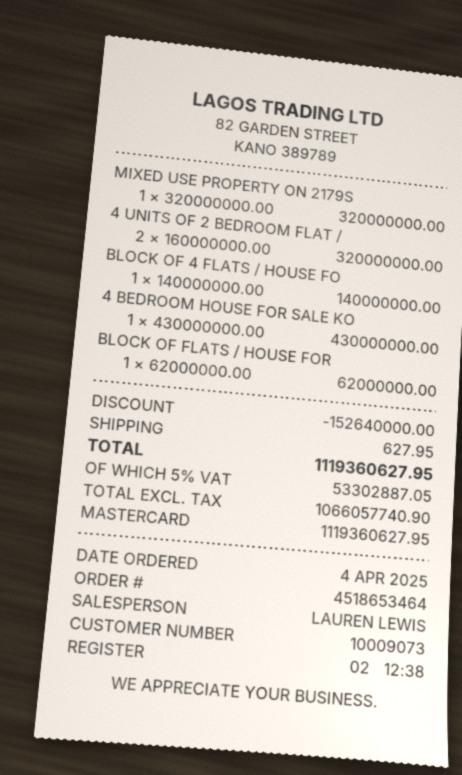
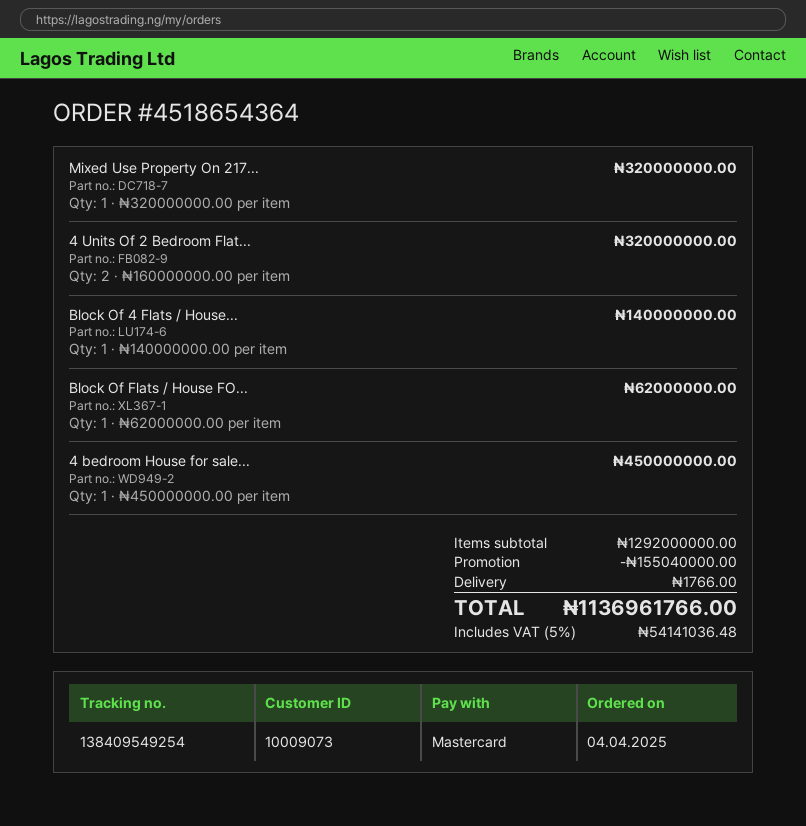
order number: 4518653464 -> 4518654364
4 BEDROOM HOUSE FOR SALE KO: 1 x 430000000.00 = 430000000.00 -> 1 x 450000000.00 = 450000000.00
discount: 152640000.00 -> 155040000.00
shipping: 627.95 -> 1766.00
tax: 5% = 53302887.05 -> 5% = 54141036.48
total: 1119360627.95 -> 1136961766.00

